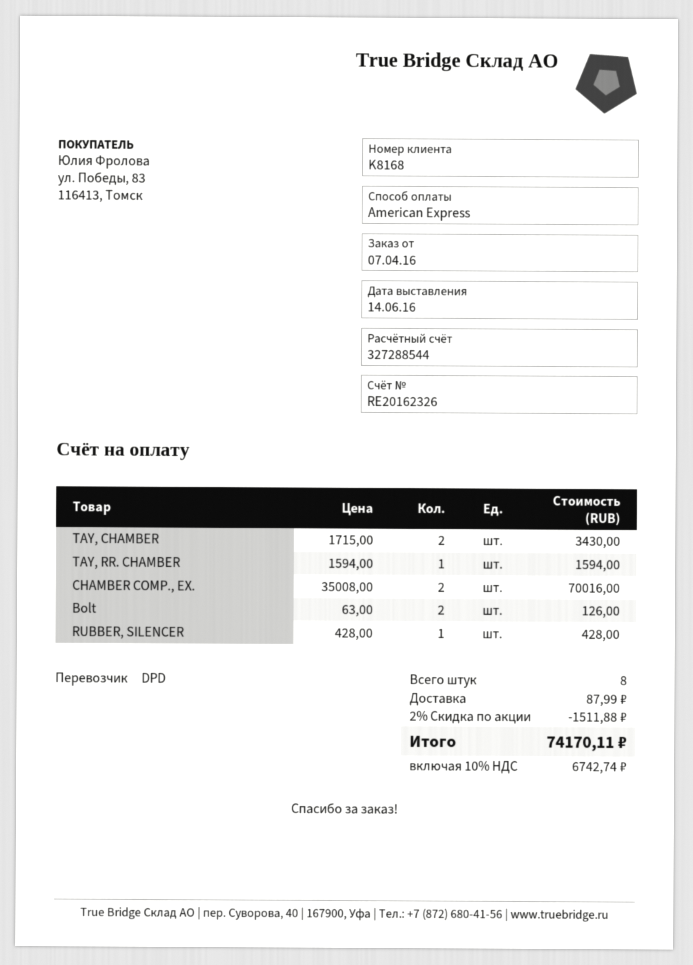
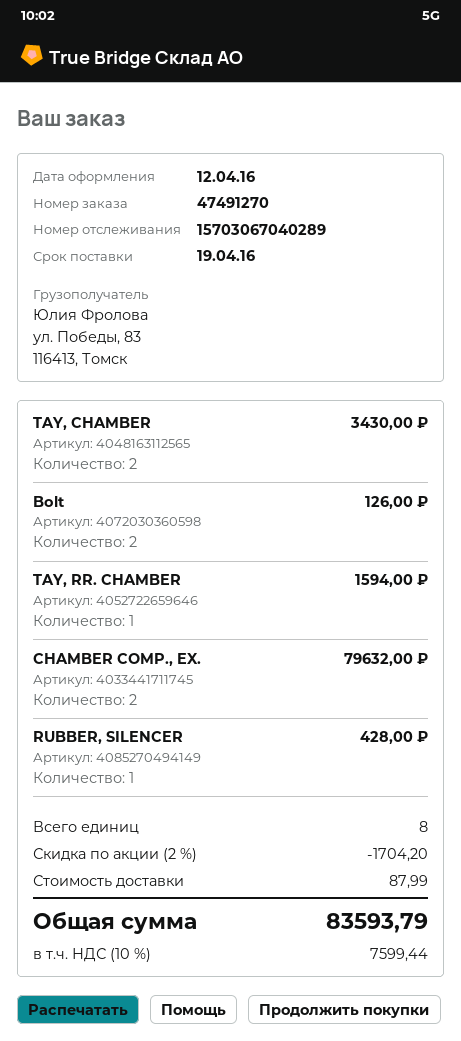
order date: 2016-04-07 -> 2016-04-12
CHAMBER COMP., EX.: 2 for 70016.00 -> 2 for 79632.00
discount: 2% = 1511.88 -> 2% = 1704.20
tax: 10% = 6742.74 -> 10% = 7599.44
total: 74170.11 -> 83593.79

